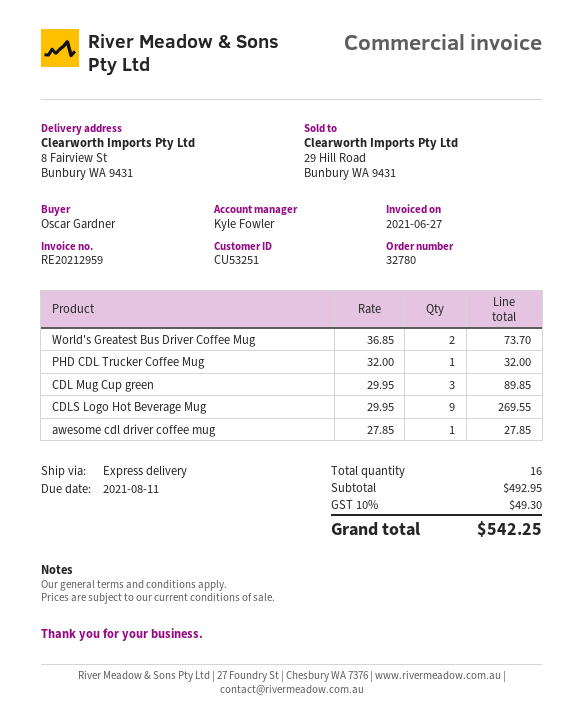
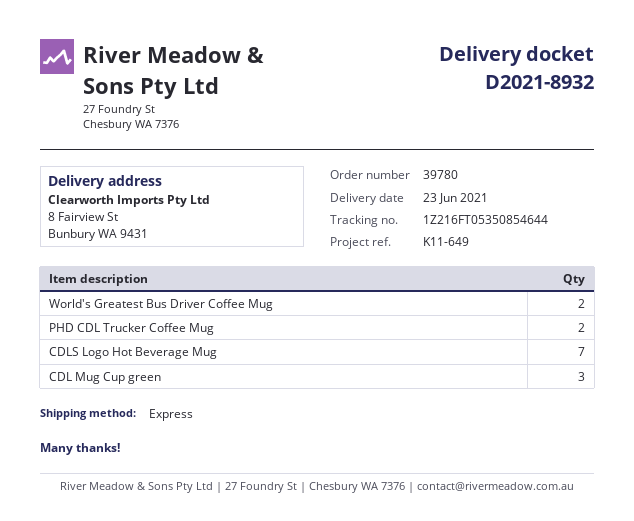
order number: 32780 -> 39780
PHD CDL Trucker Coffee Mug: 1 -> 2
CDLS Logo Hot Beverage Mug: 9 -> 7
awesome cdl driver coffee mug: 1 -> none

